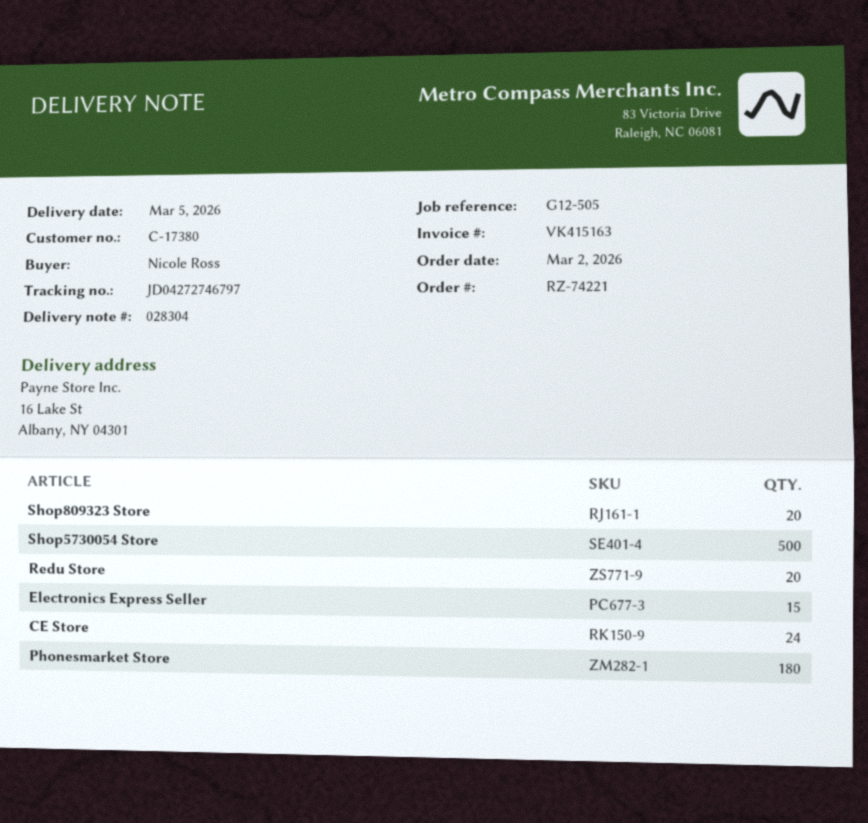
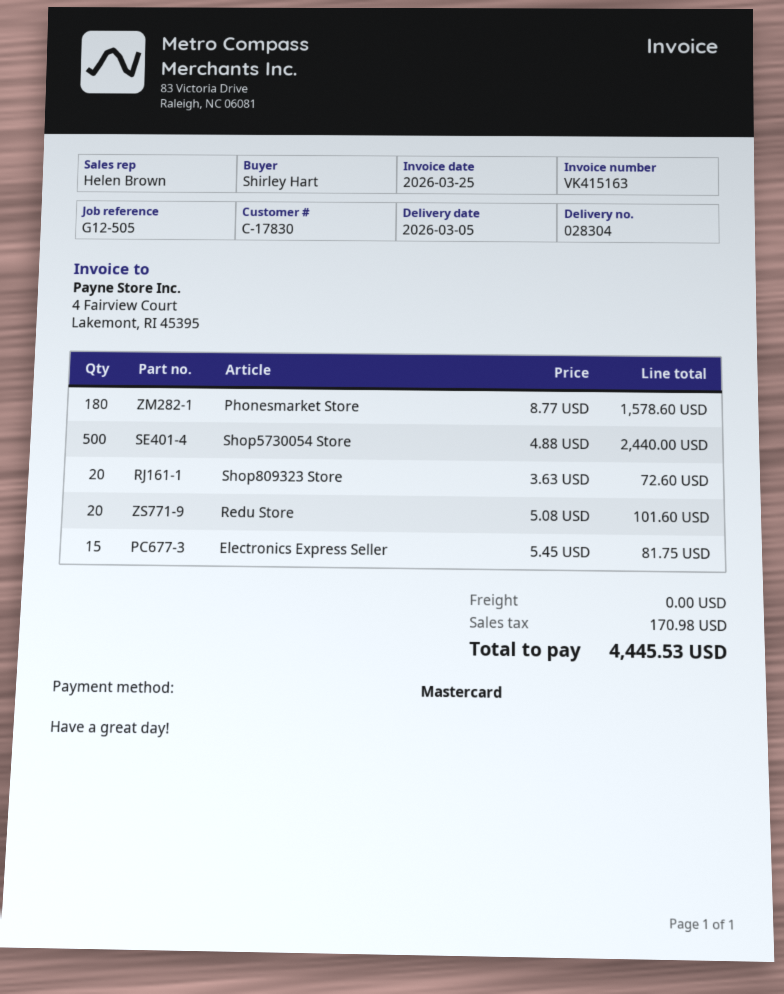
customer number: C-17380 -> C-17830
ordered by: Nicole Ross -> Shirley Hart
CE Store: 24 -> none

